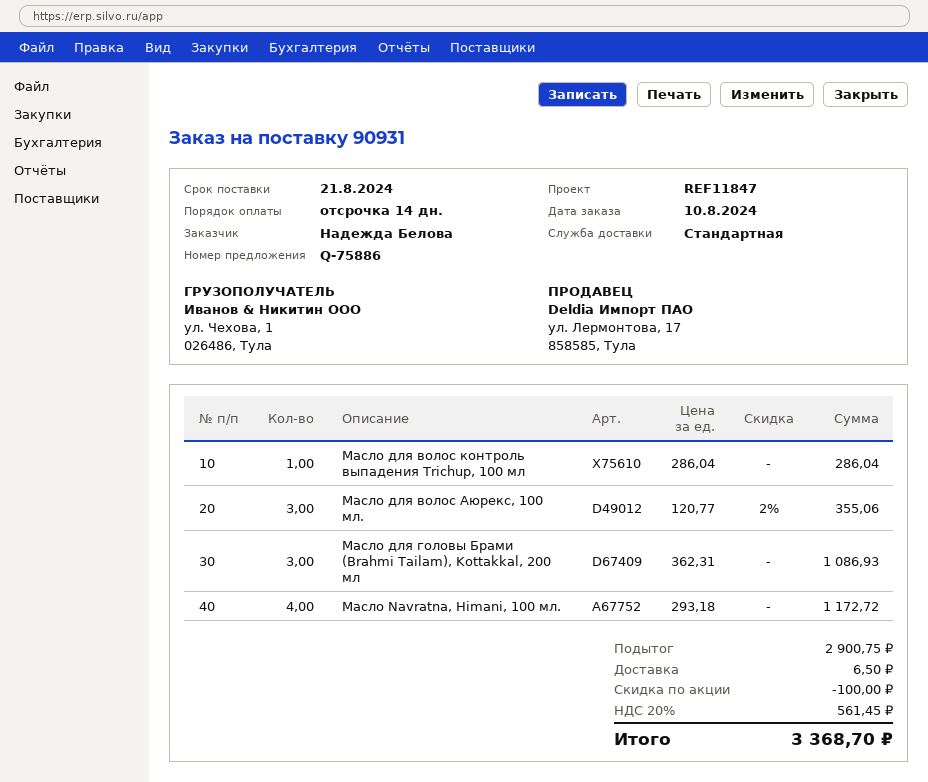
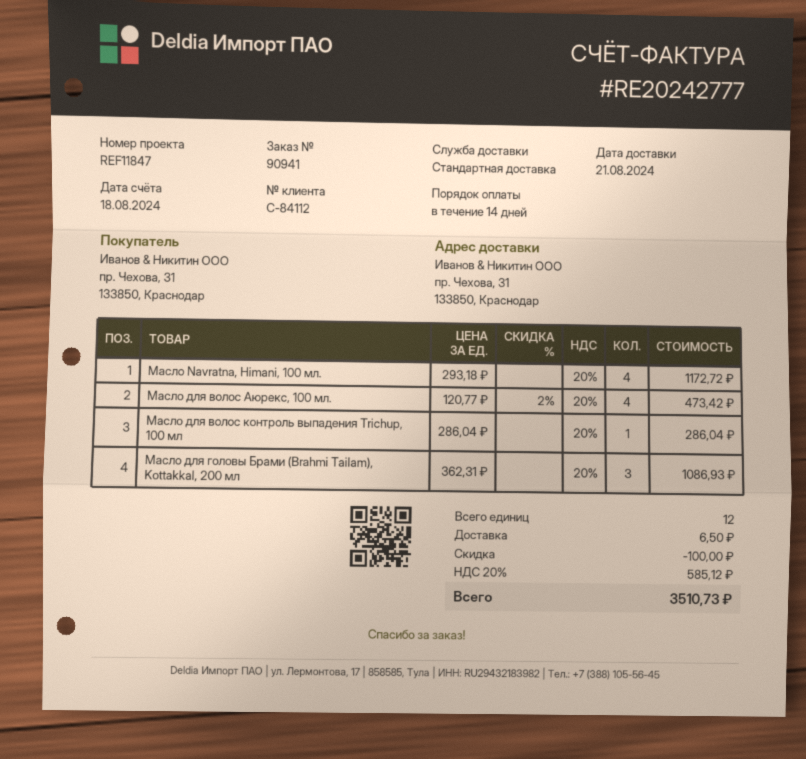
order number: 90931 -> 90941
ship to: ул. Чехова, 1, 026486, Тула -> пр. Чехова, 31, 133850, Краснодар
Масло для волос Аюрекс, 100 мл.: 3 x 120.77 - 2% = 355.06 -> 4 x 120.77 - 2% = 473.42
tax: 20% = 561.45 -> 20% = 585.12
total: 3368.70 -> 3510.73

